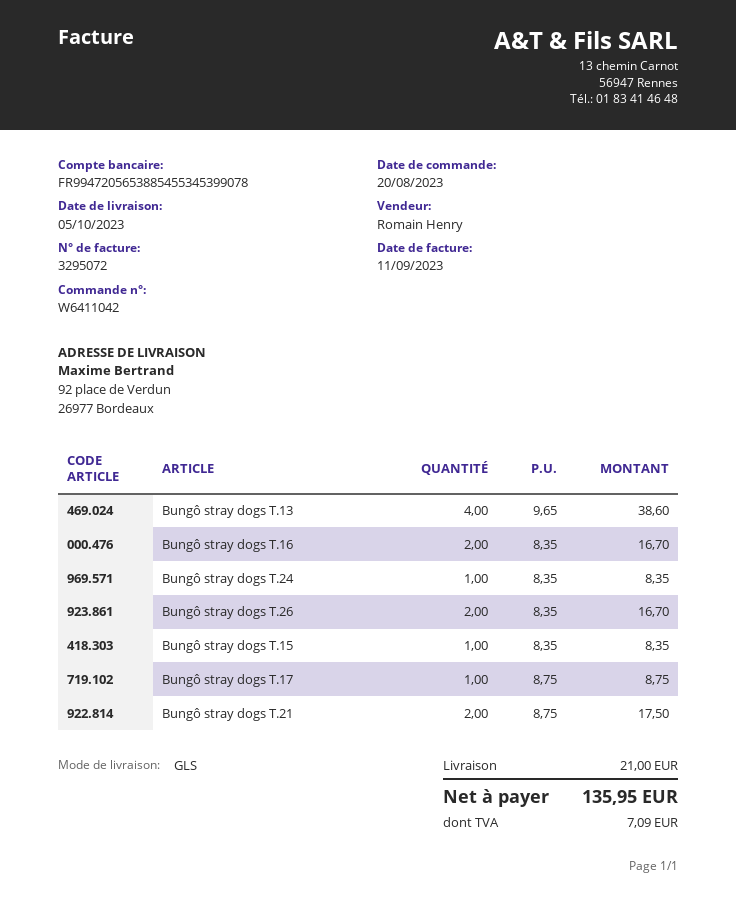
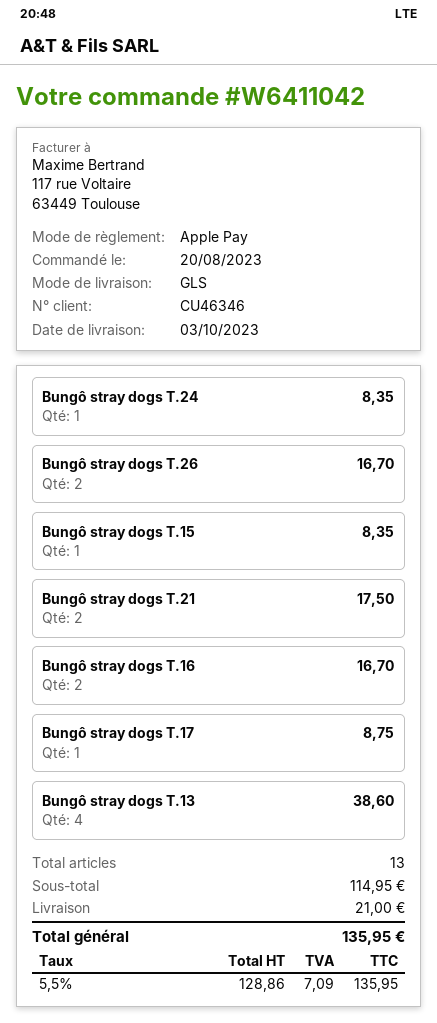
delivery date: 2023-10-05 -> 2023-10-03

